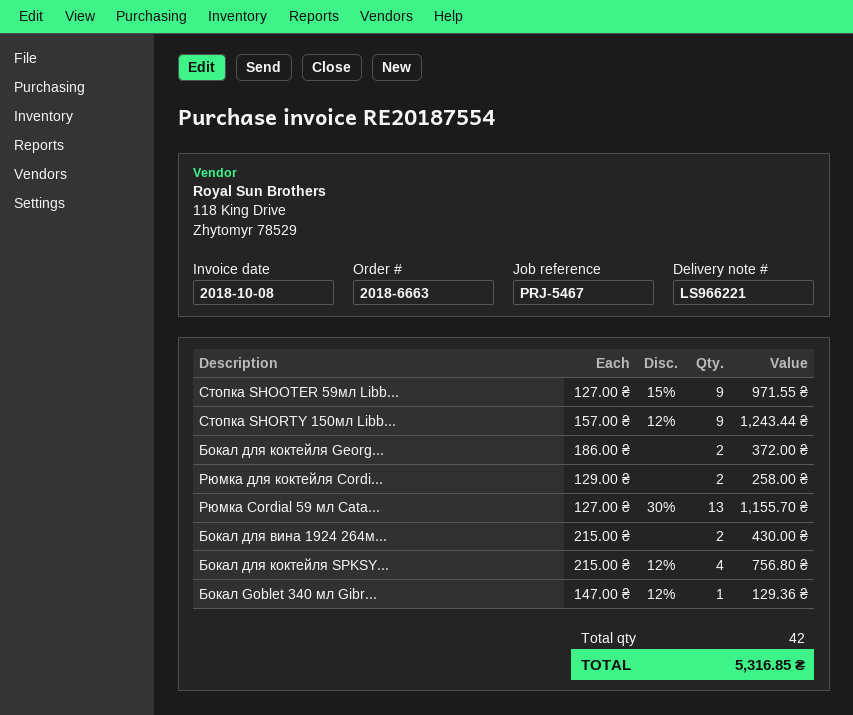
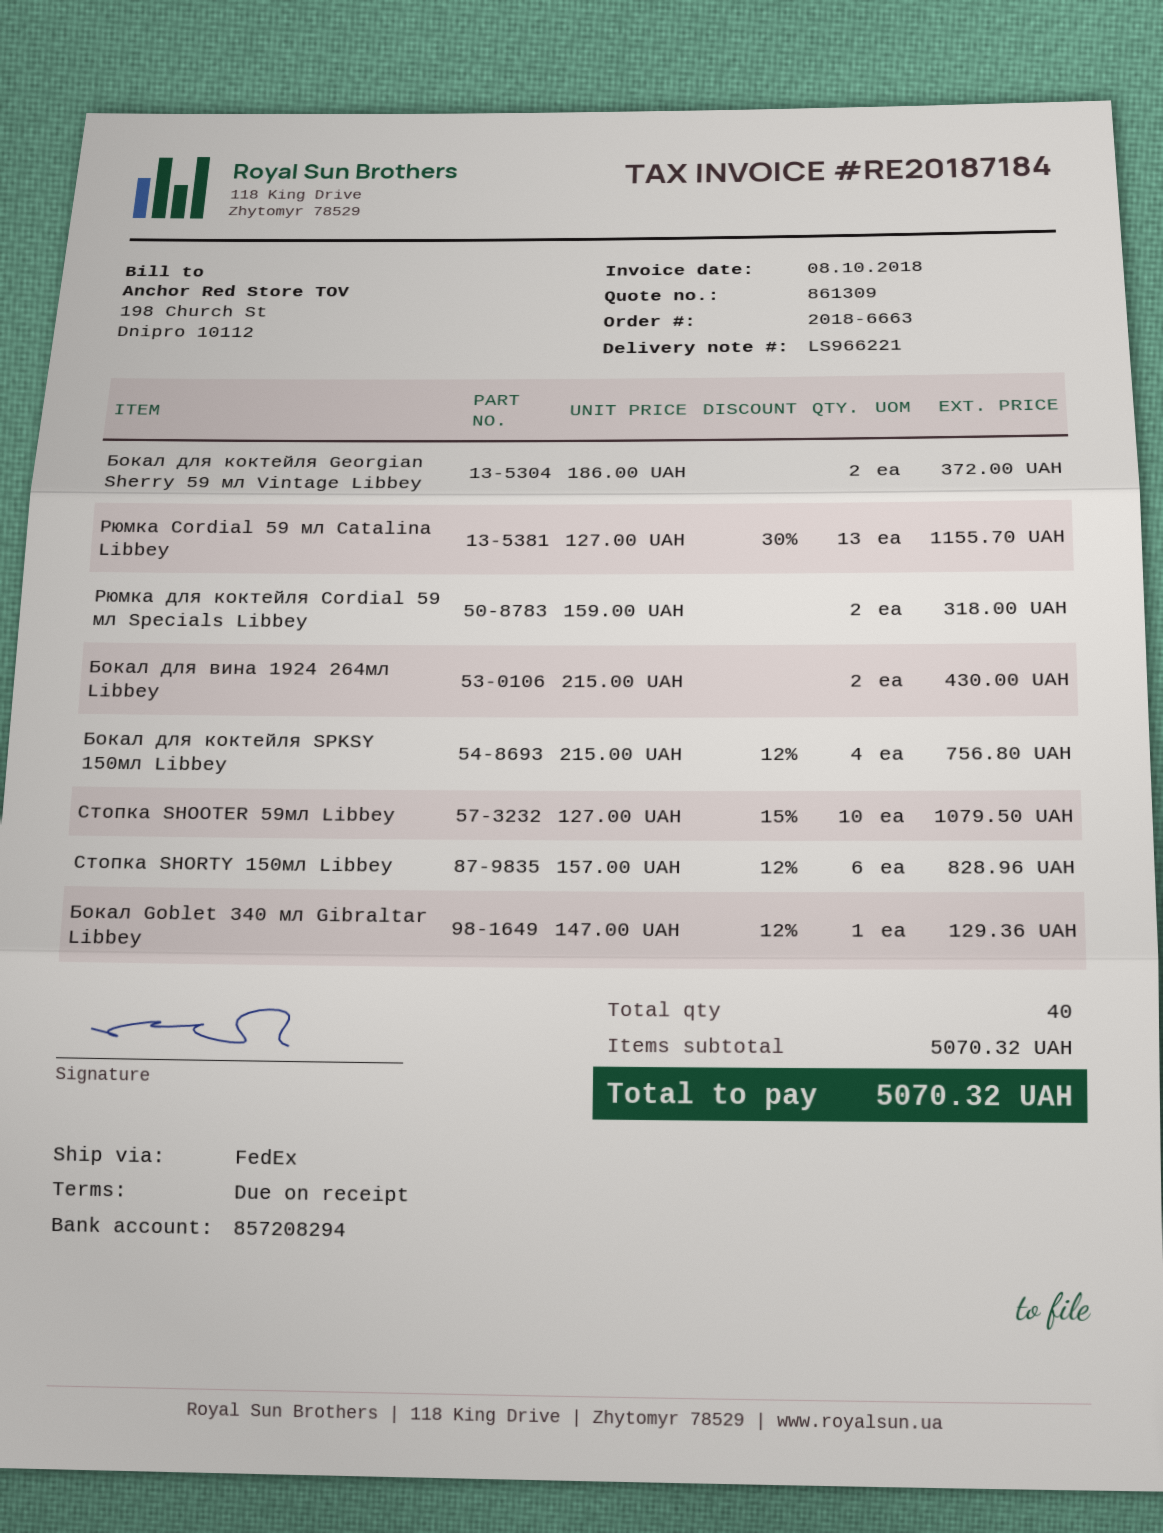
invoice number: RE20187554 -> RE20187184
Стопка SHOOTER 59мл Libb...: 9 x 127.00 - 15% = 971.55 -> 10 x 127.00 - 15% = 1079.50
Стопка SHORTY 150мл Libb...: 9 x 157.00 - 12% = 1243.44 -> 6 x 157.00 - 12% = 828.96
Рюмка для коктейля Cordi...: 2 x 129.00 = 258.00 -> 2 x 159.00 = 318.00
total quantity: 42 -> 40
total: 5316.85 -> 5070.32

